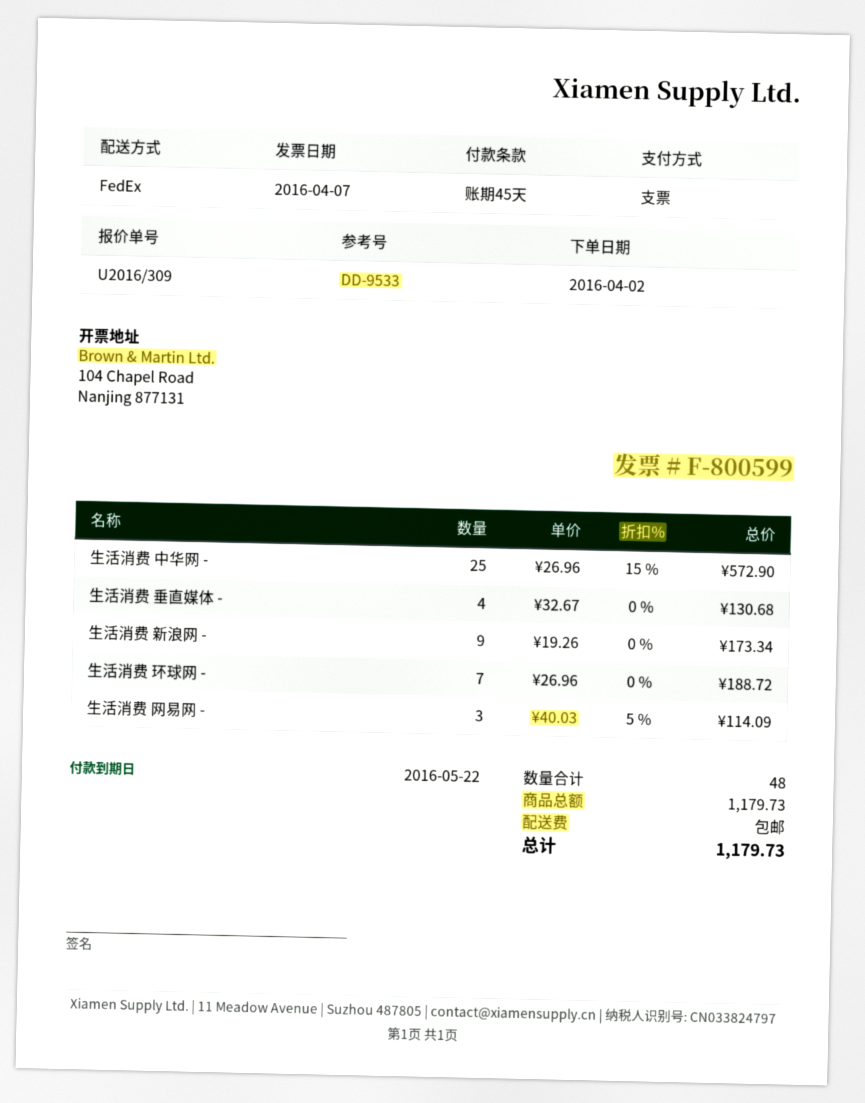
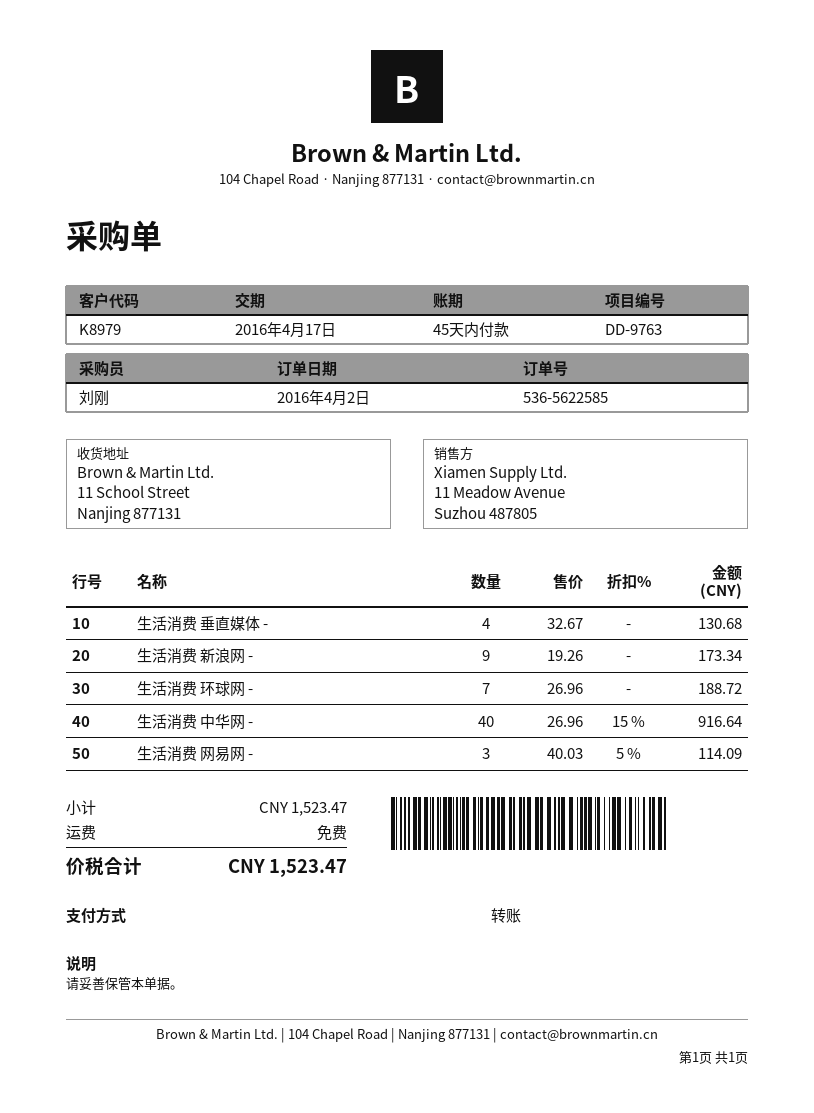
reference: DD-9533 -> DD-9763
payment method: cheque -> bank transfer
生活消费 中华网 -: 25 x 26.96 - 15% = 572.90 -> 40 x 26.96 - 15% = 916.64
subtotal: 1179.73 -> 1523.47
total: 1179.73 -> 1523.47

